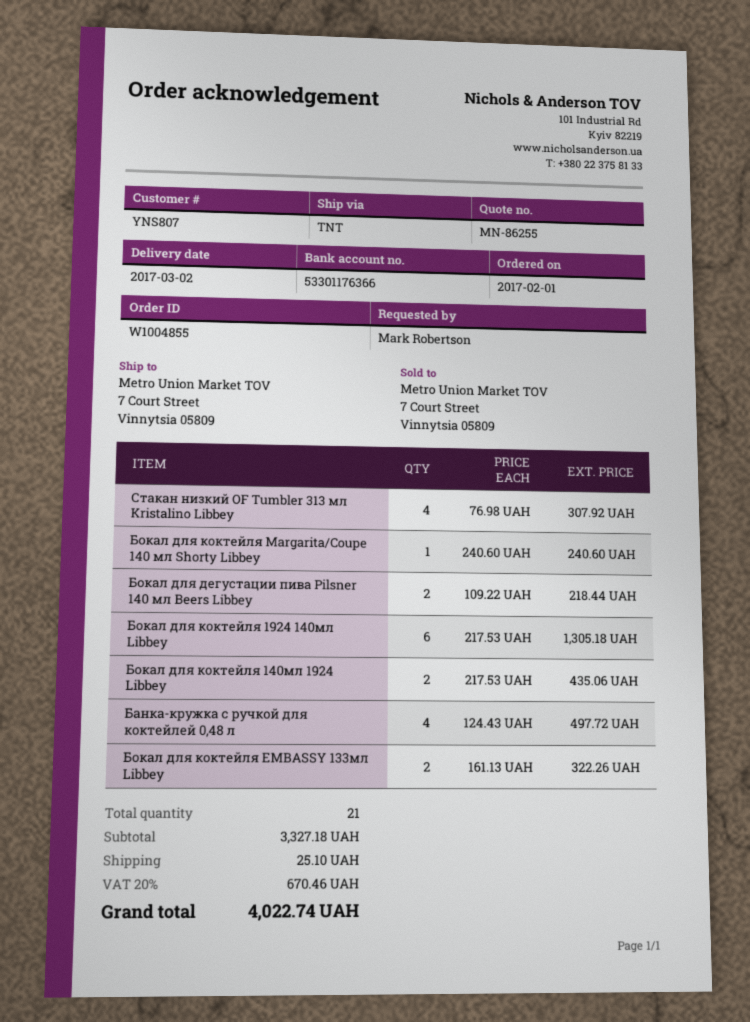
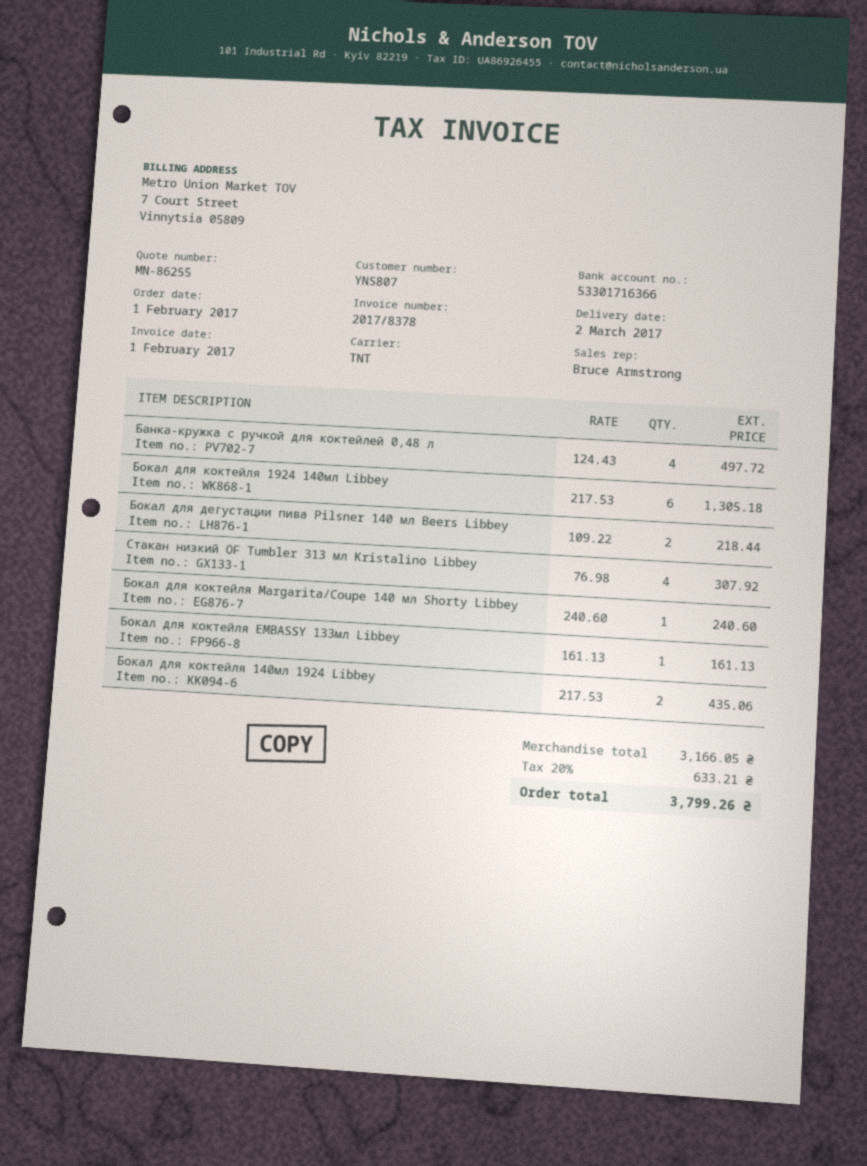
bank account: 53301176366 -> 53301716366
Бокал для коктейля EMBASSY 133мл Libbey: 2 x 161.13 = 322.26 -> 1 x 161.13 = 161.13
subtotal: 3327.18 -> 3166.05
shipping: 25.10 -> none
tax: 20% = 670.46 -> 20% = 633.21
total: 4022.74 -> 3799.26

